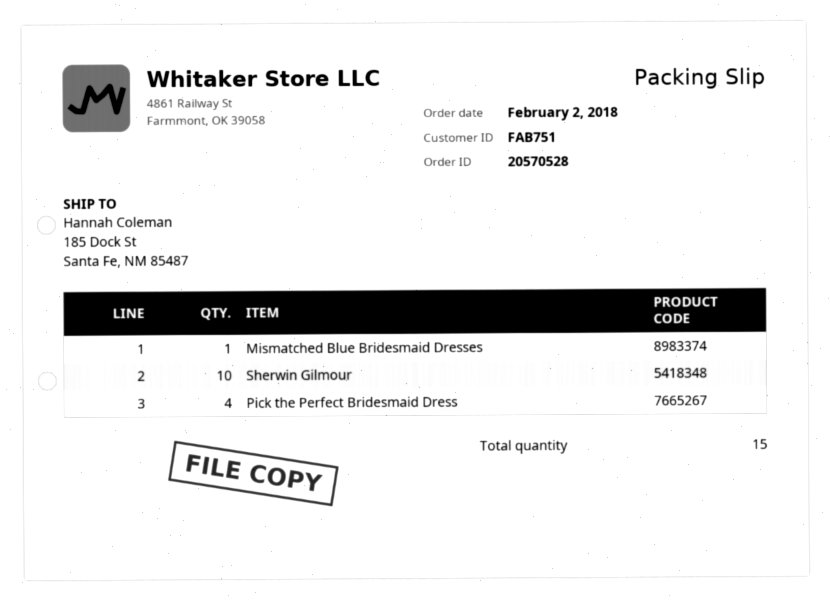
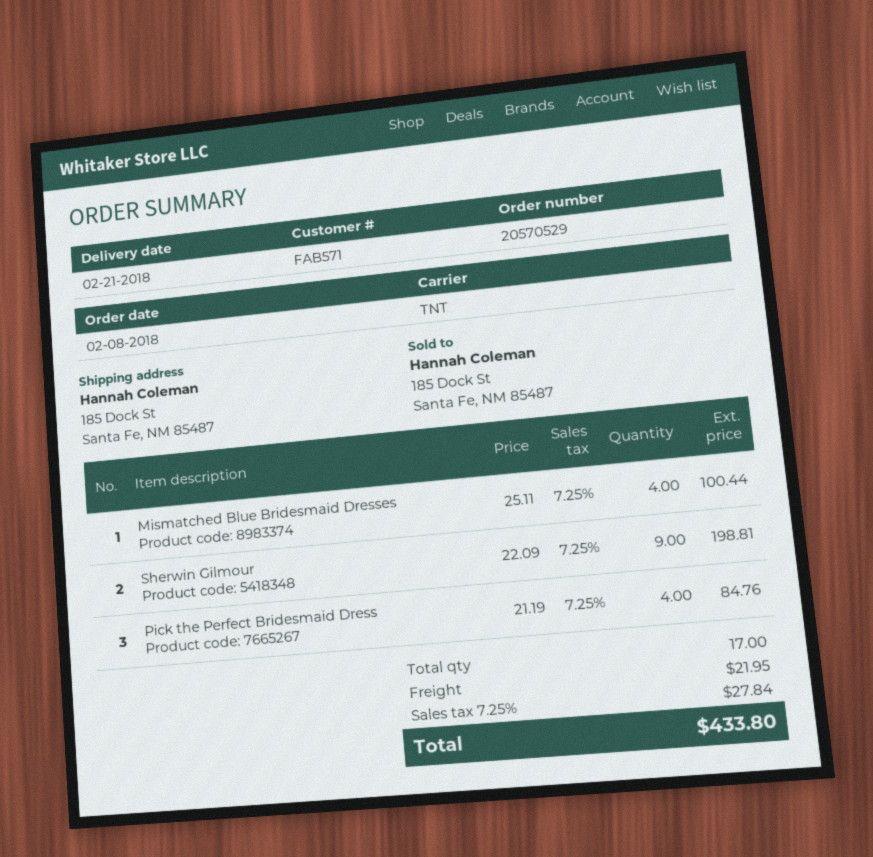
order number: 20570528 -> 20570529
order date: 2018-02-02 -> 2018-02-08
customer number: FAB751 -> FAB571
Mismatched Blue Bridesmaid Dresses: 1 -> 4
Sherwin Gilmour: 10 -> 9
total quantity: 15 -> 17

